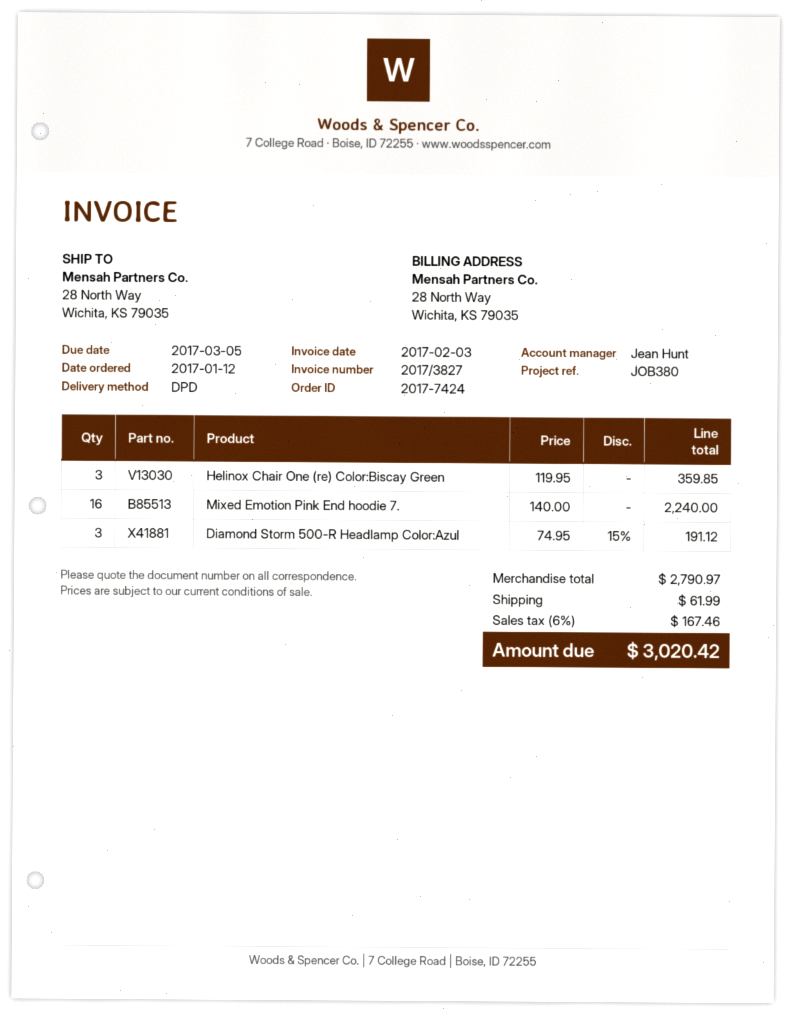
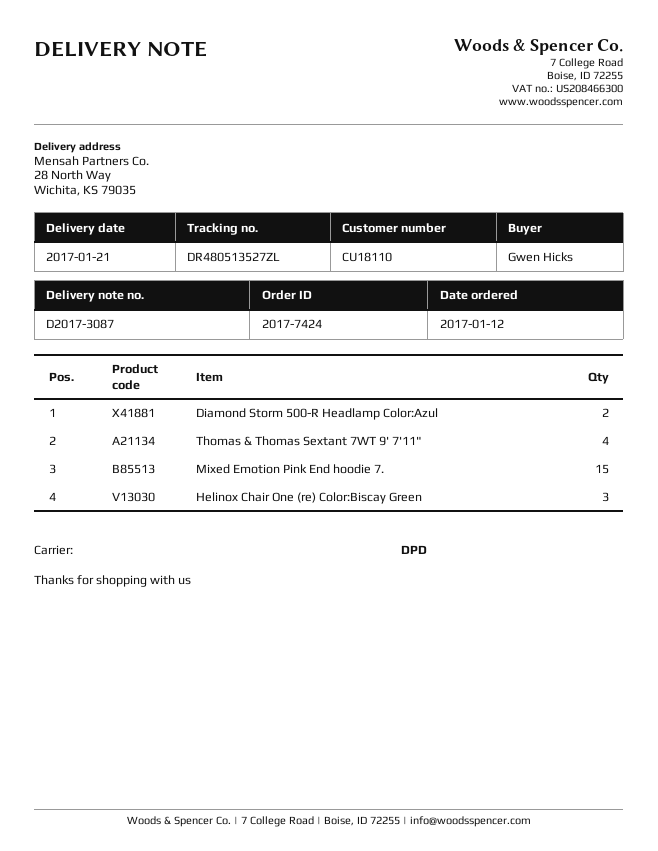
Mixed Emotion Pink End hoodie 7.: 16 -> 15
Diamond Storm 500-R Headlamp Color:Azul: 3 -> 2
Thomas & Thomas Sextant 7WT 9' 7'11": none -> 4

